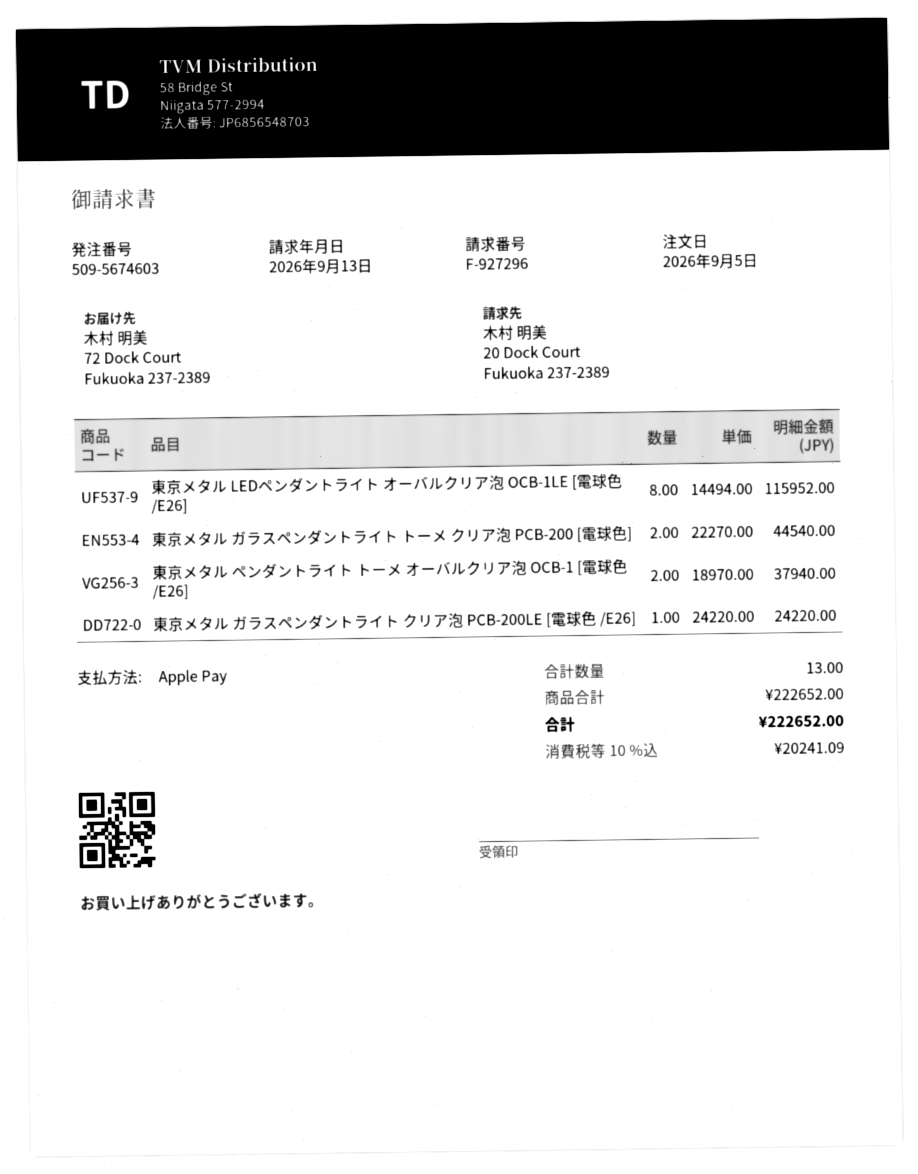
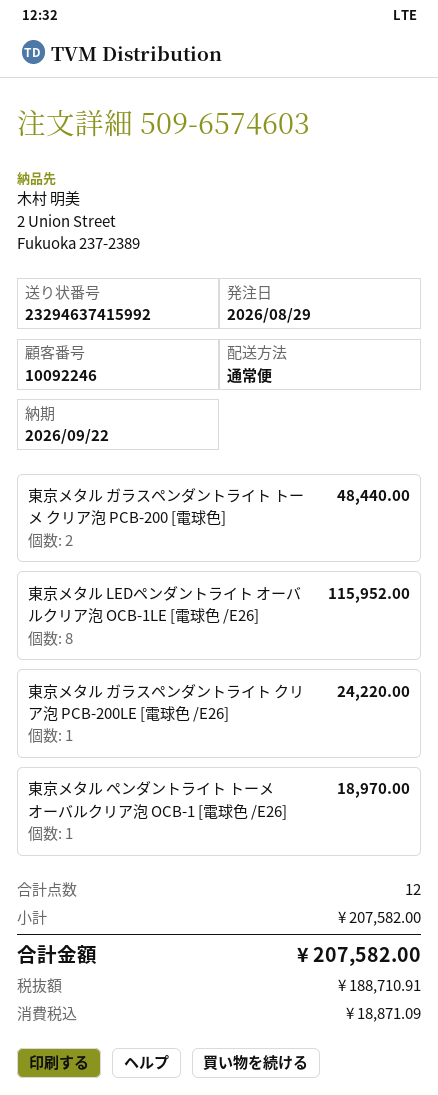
order number: 509-5674603 -> 509-6574603
order date: 2026-09-05 -> 2026-08-29
ship to: 72 Dock Court, Fukuoka 237-2389 -> 2 Union Street, Fukuoka 237-2389
東京メタル ガラスペンダントライト トーメ クリア泡 PCB-200 [電球色]: 2 for 44540.00 -> 2 for 48440.00
東京メタル ペンダントライト トーメ オーバルクリア泡 OCB-1 [電球色 /E26]: 2 for 37940.00 -> 1 for 18970.00
total quantity: 13 -> 12
subtotal: 222652.00 -> 207582.00
tax: 20241.09 -> 18871.09
total: 222652.00 -> 207582.00

